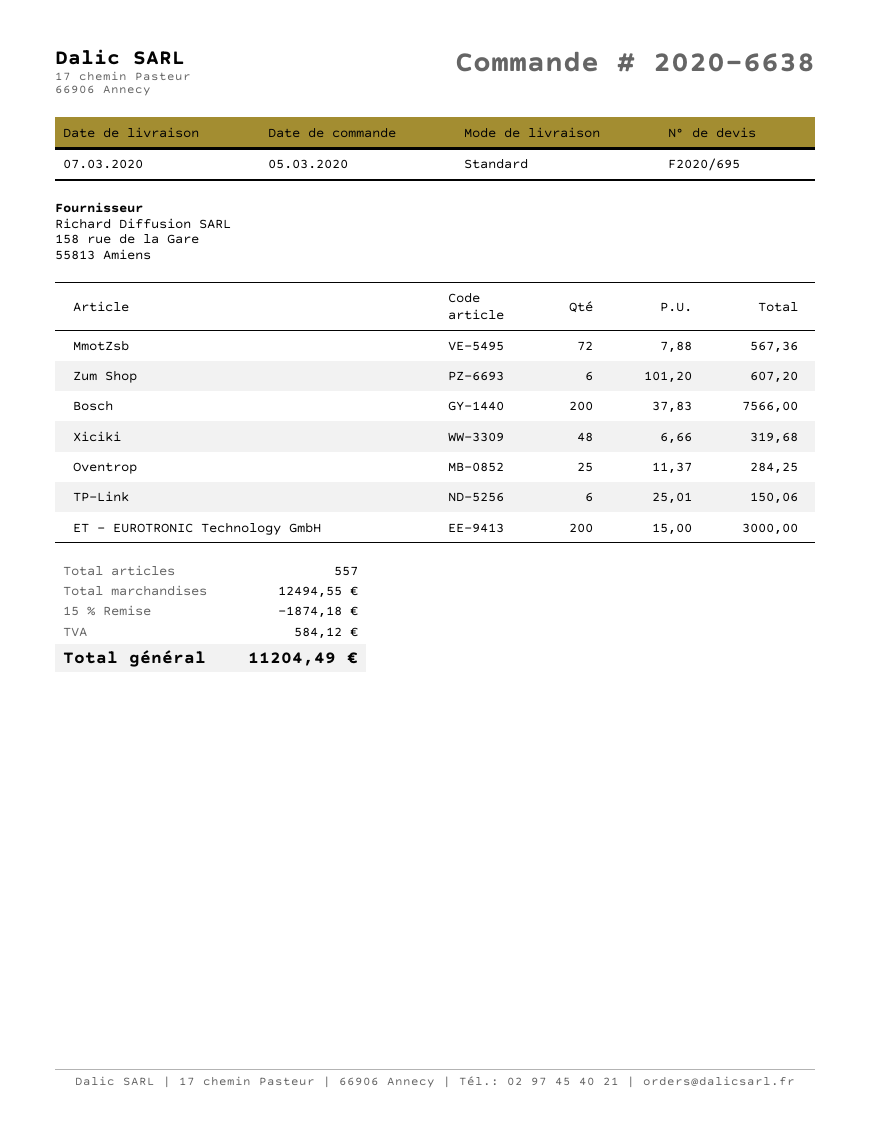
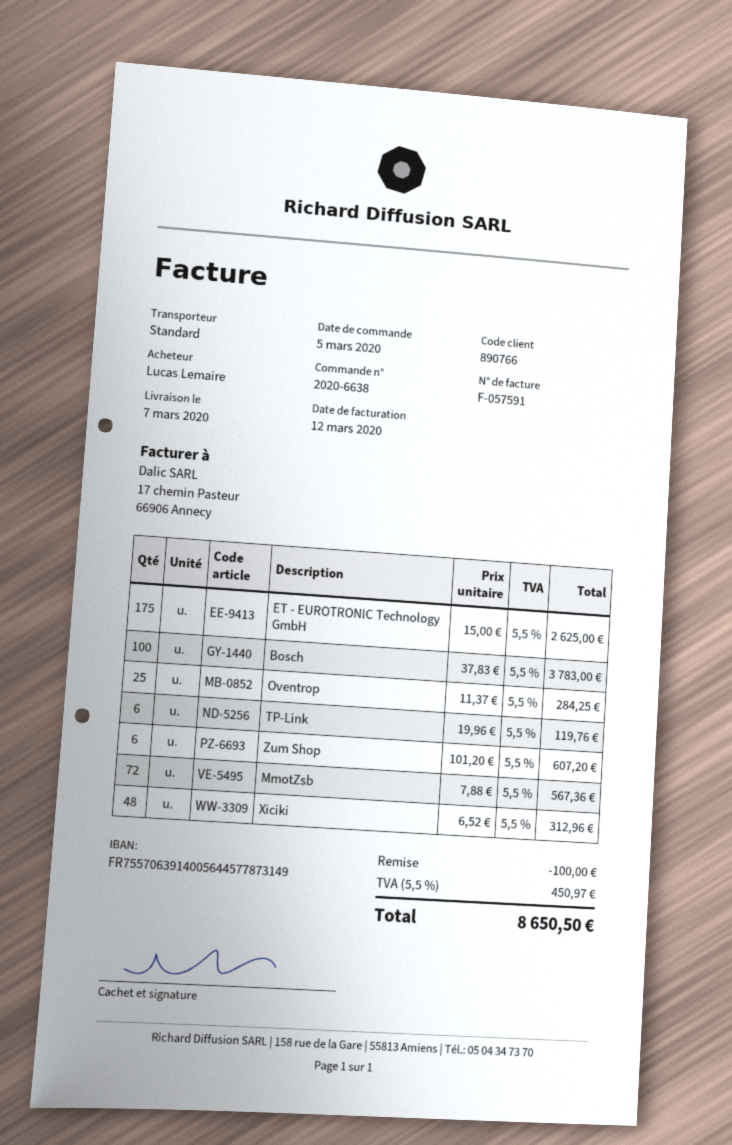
Bosch: 200 x 37.83 = 7566.00 -> 100 x 37.83 = 3783.00
Xiciki: 48 x 6.66 = 319.68 -> 48 x 6.52 = 312.96
TP-Link: 6 x 25.01 = 150.06 -> 6 x 19.96 = 119.76
ET - EUROTRONIC Technology GmbH: 200 x 15.00 = 3000.00 -> 175 x 15.00 = 2625.00
discount: 1874.18 -> 100.00
tax: 584.12 -> 450.97
total: 11204.49 -> 8650.50

